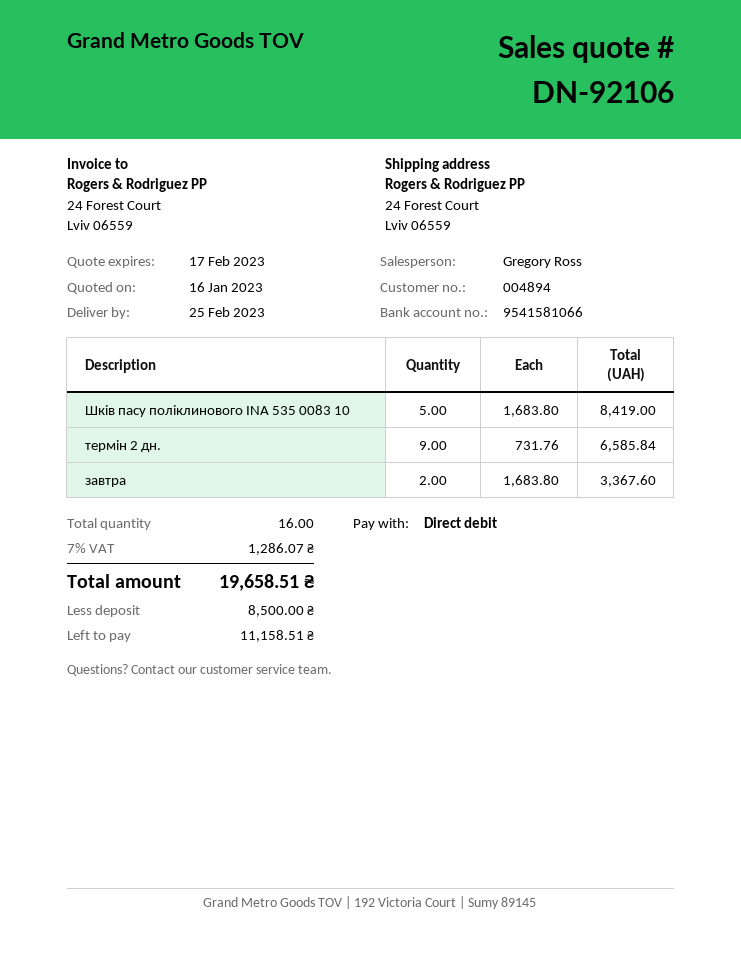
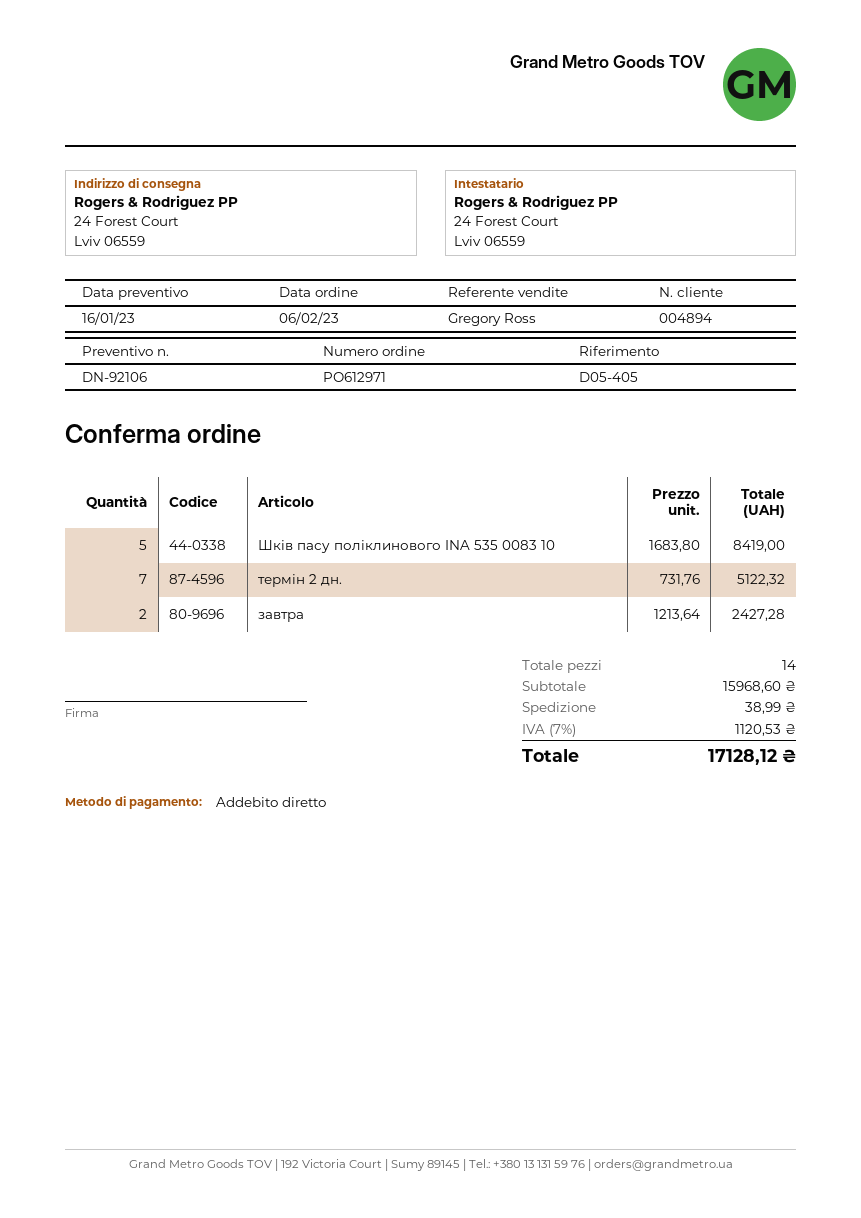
термін 2 дн.: 9 x 731.76 = 6585.84 -> 7 x 731.76 = 5122.32
завтра: 2 x 1683.80 = 3367.60 -> 2 x 1213.64 = 2427.28
total quantity: 16 -> 14
shipping: none -> 38.99
tax: 7% = 1286.07 -> 7% = 1120.53
total: 19658.51 -> 17128.12

